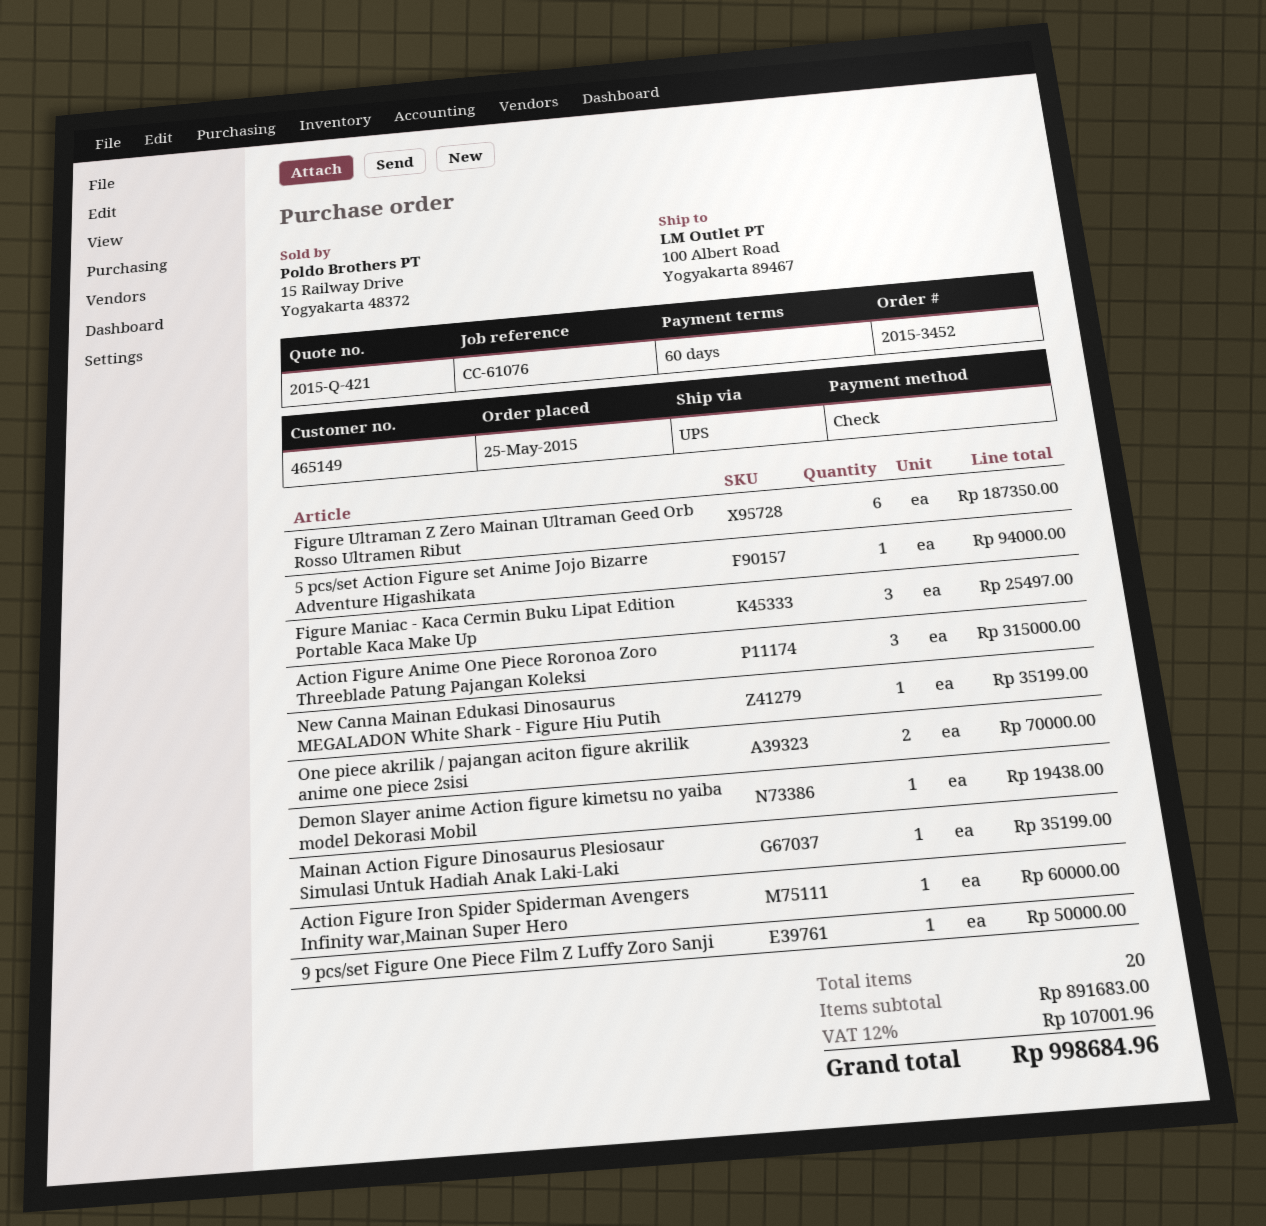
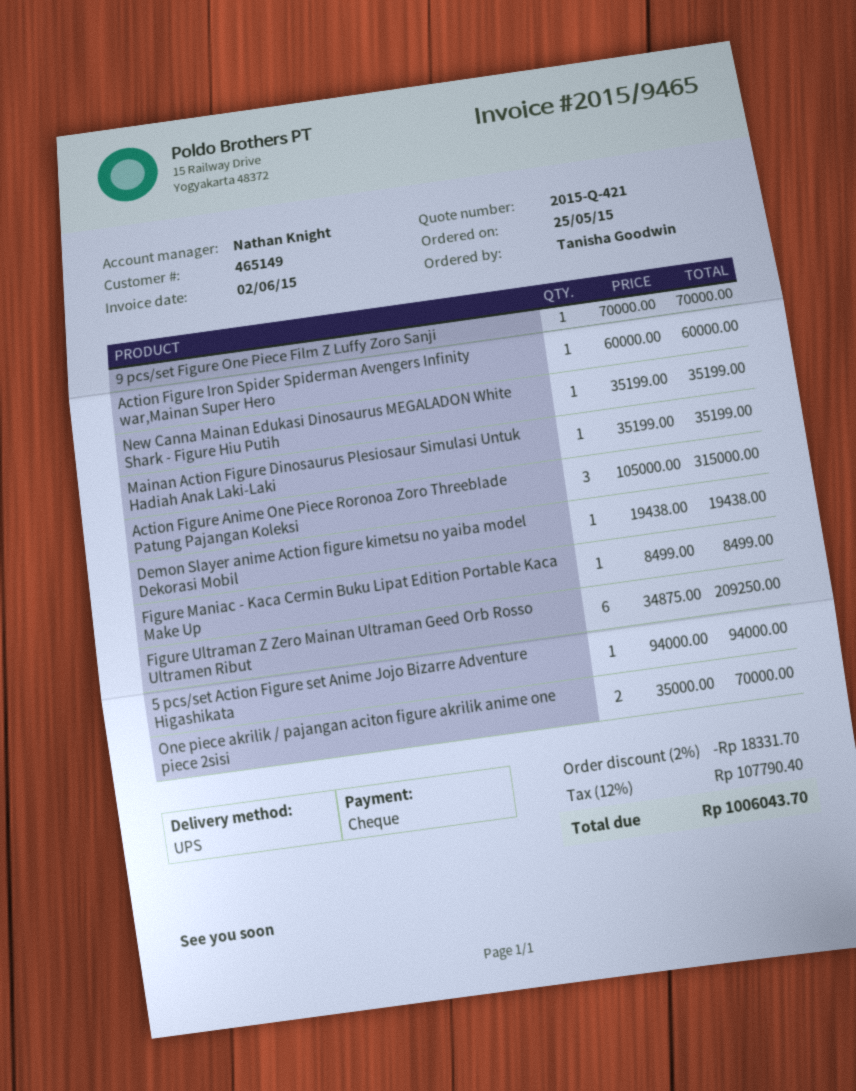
Figure Ultraman Z Zero Mainan Ultraman Geed Orb Rosso Ultramen Ribut: 6 for 187350.00 -> 6 for 209250.00
Figure Maniac - Kaca Cermin Buku Lipat Edition Portable Kaca Make Up: 3 for 25497.00 -> 1 for 8499.00
9 pcs/set Figure One Piece Film Z Luffy Zoro Sanji: 1 for 50000.00 -> 1 for 70000.00
discount: none -> 2% = 18331.70
tax: 12% = 107001.96 -> 12% = 107790.40
total: 998684.96 -> 1006043.70

